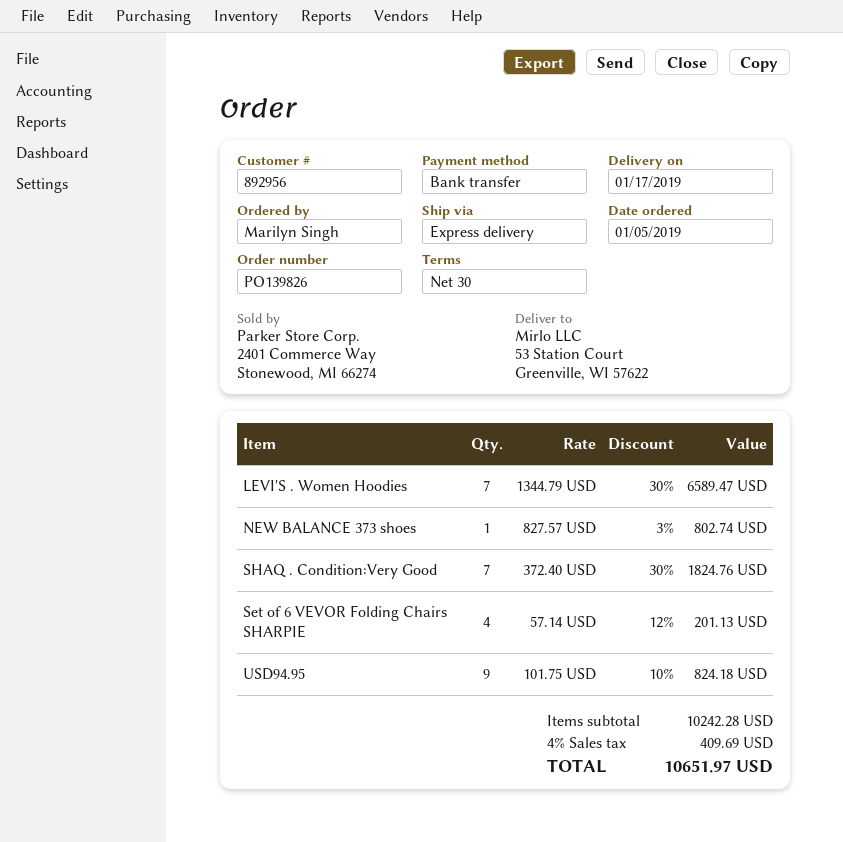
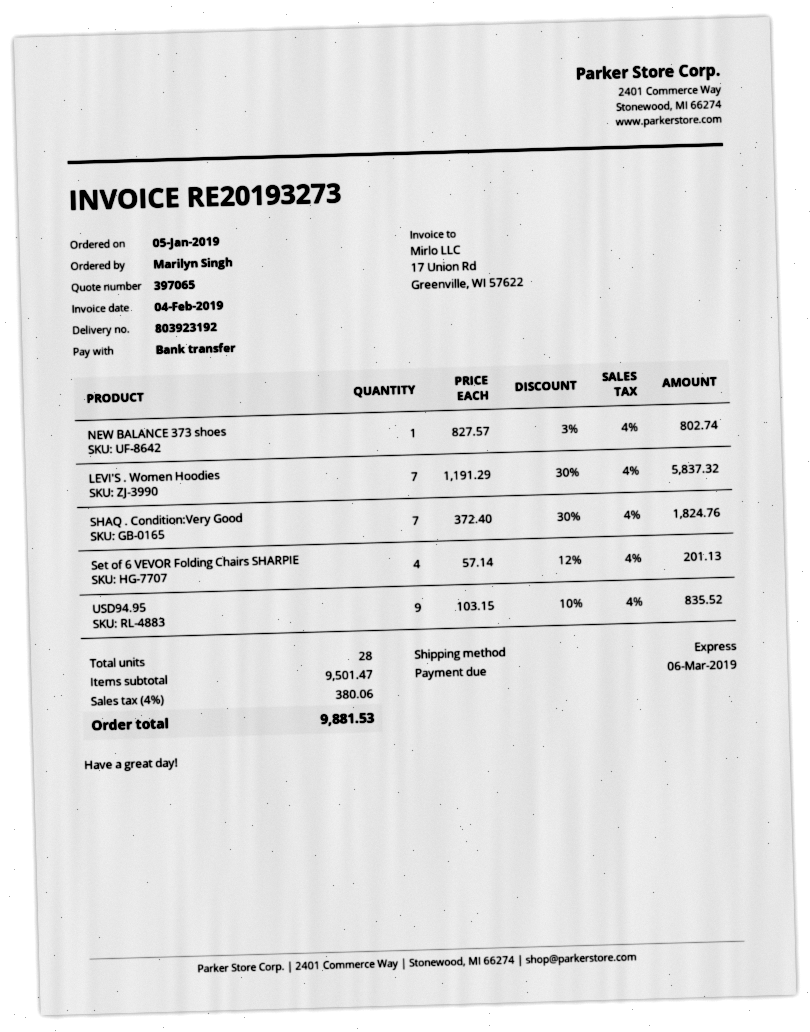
LEVI'S . Women Hoodies: 7 x 1344.79 - 30% = 6589.47 -> 7 x 1191.29 - 30% = 5837.32
USD94.95: 9 x 101.75 - 10% = 824.18 -> 9 x 103.15 - 10% = 835.52
subtotal: 10242.28 -> 9501.47
tax: 4% = 409.69 -> 4% = 380.06
total: 10651.97 -> 9881.53

